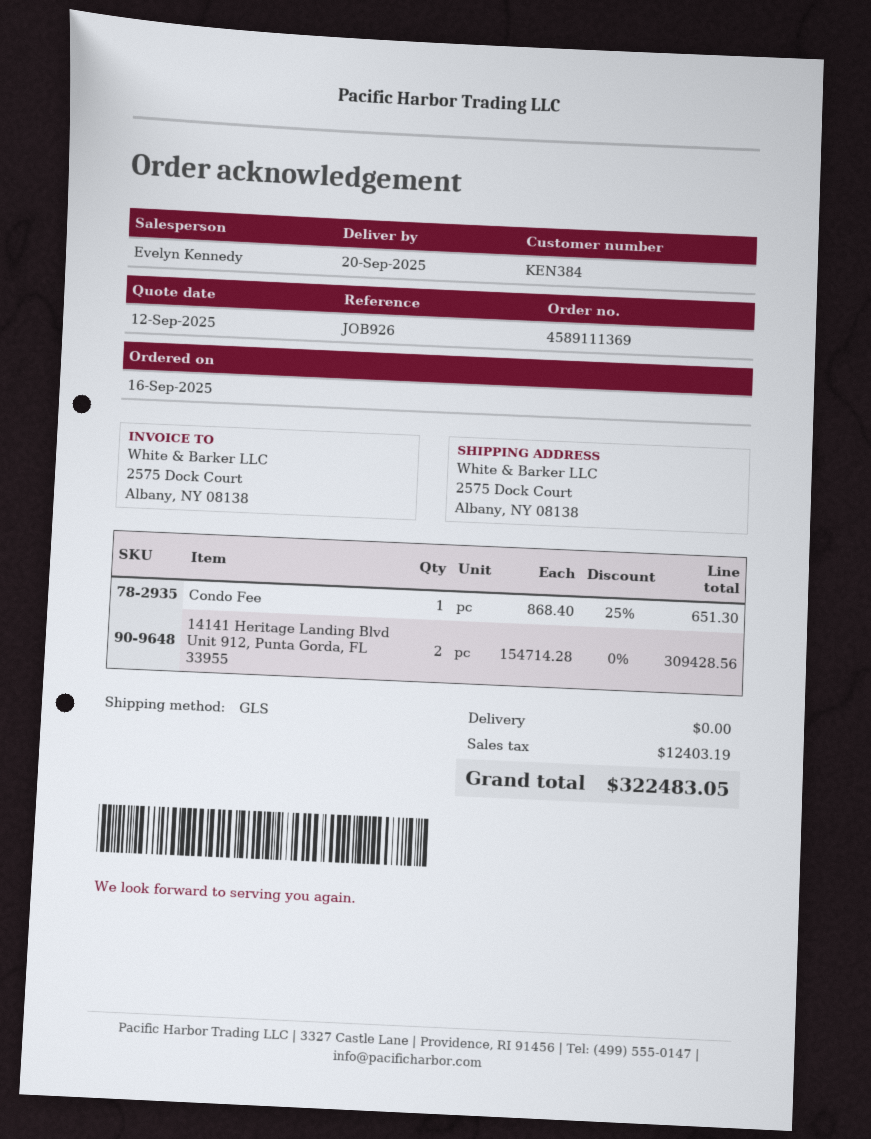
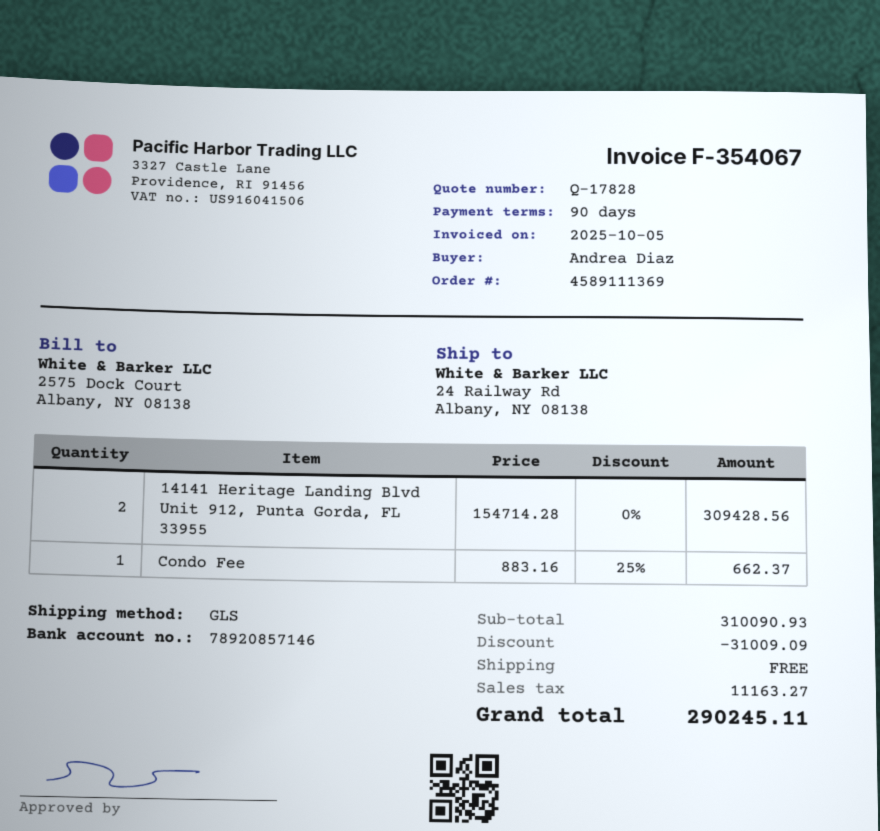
ship to: 2575 Dock Court, Albany, NY 08138 -> 24 Railway Rd, Albany, NY 08138
Condo Fee: 1 x 868.40 - 25% = 651.30 -> 1 x 883.16 - 25% = 662.37
discount: none -> 31009.09
tax: 12403.19 -> 11163.27
total: 322483.05 -> 290245.11

